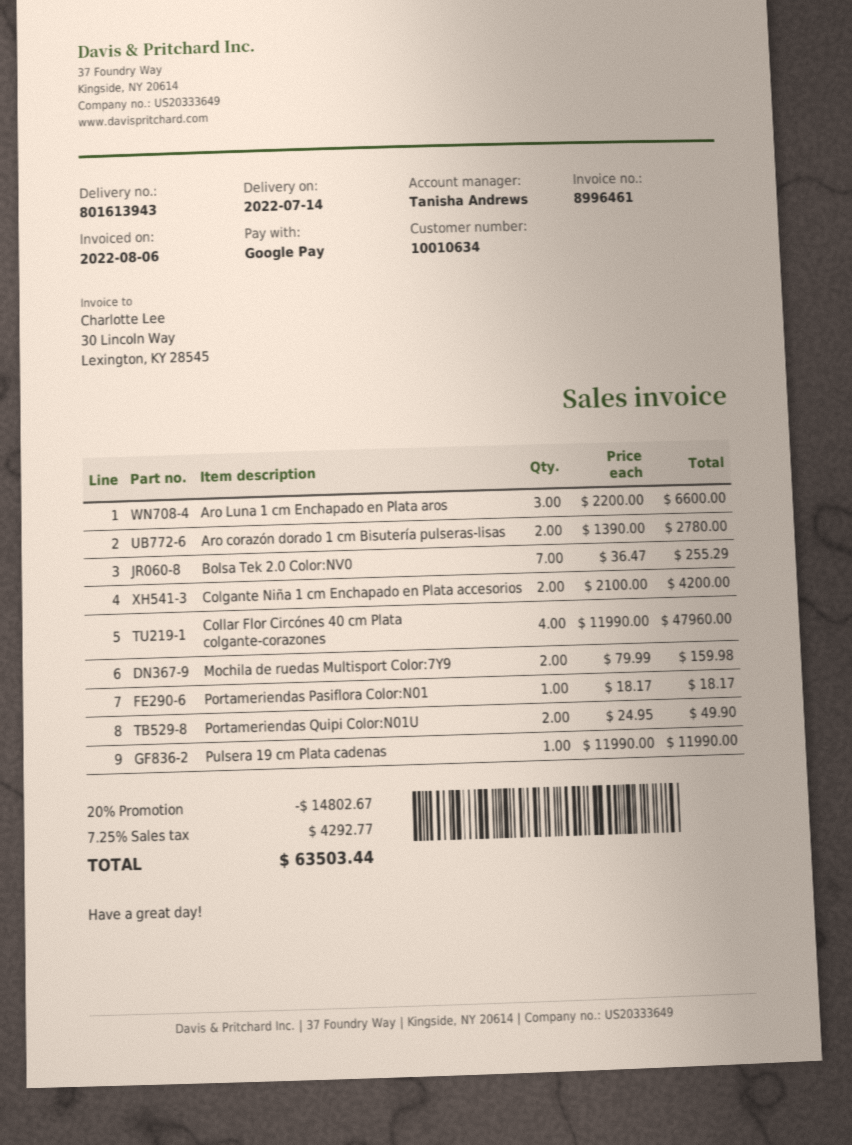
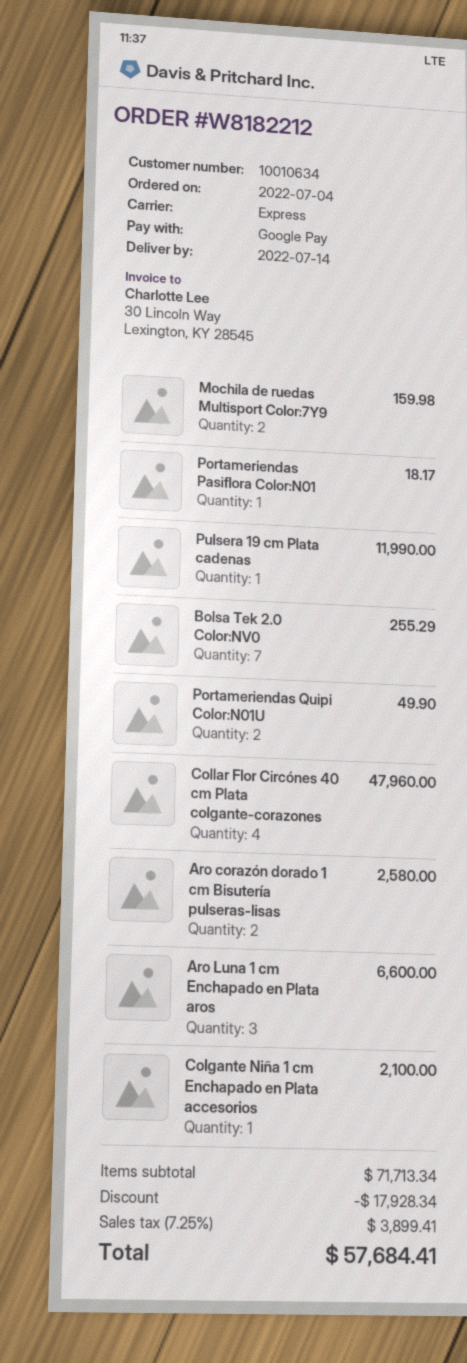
Aro corazón dorado 1 cm Bisutería pulseras-lisas: 2 for 2780.00 -> 2 for 2580.00
Colgante Niña 1 cm Enchapado en Plata accesorios: 2 for 4200.00 -> 1 for 2100.00
discount: 14802.67 -> 17928.34
tax: 7.25% = 4292.77 -> 7.25% = 3899.41
total: 63503.44 -> 57684.41

